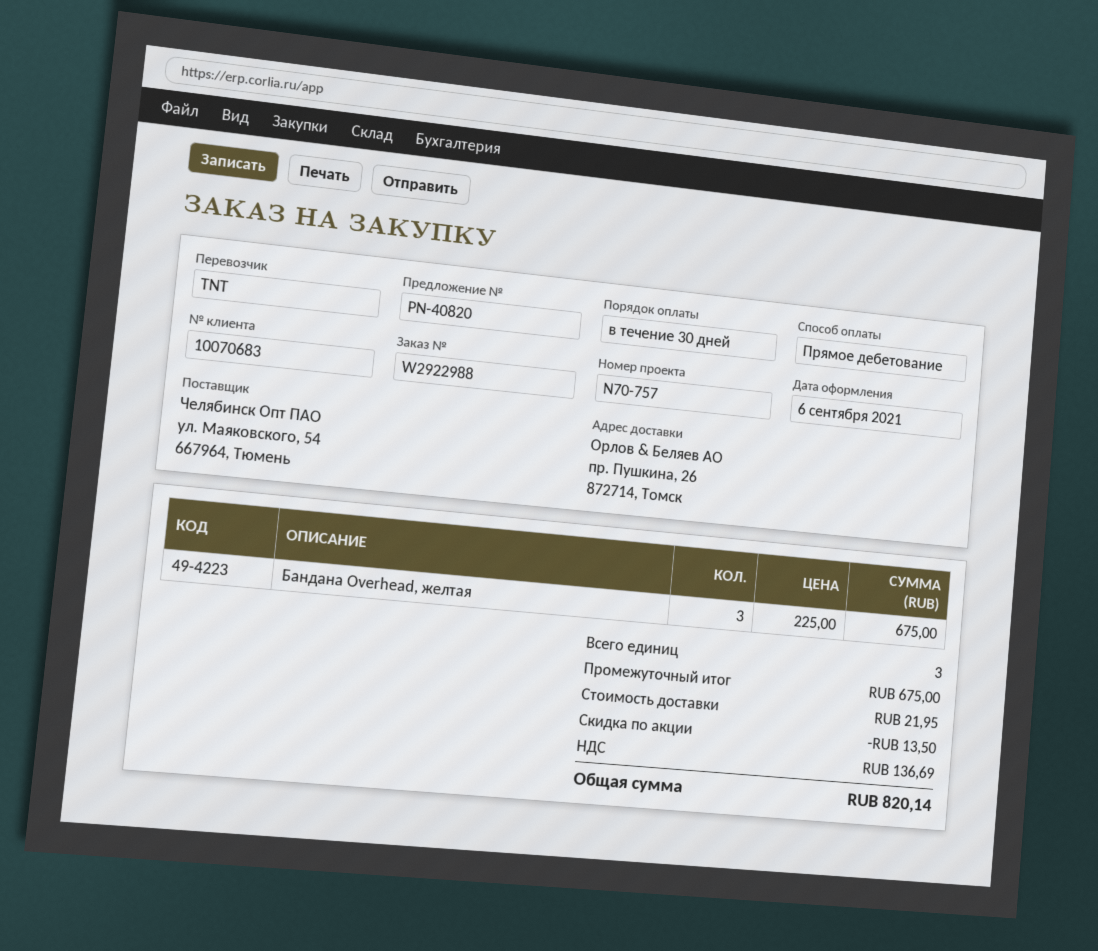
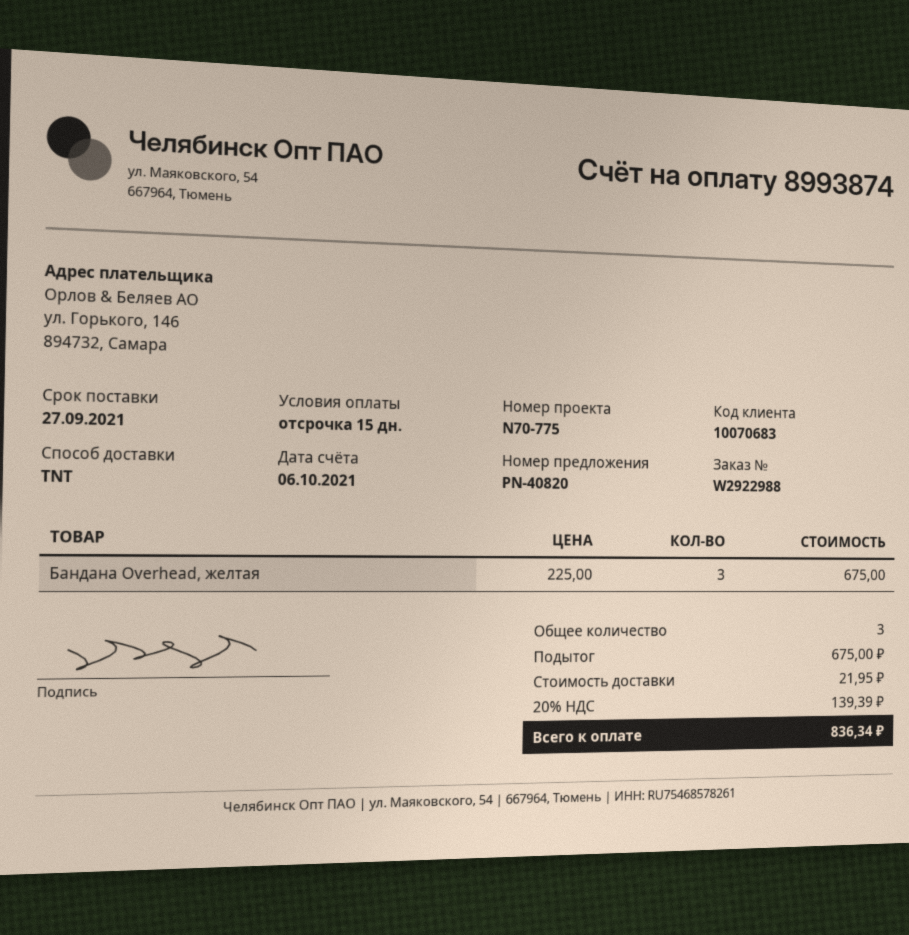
payment terms: 30 days -> 15 days
reference: N70-757 -> N70-775
discount: 13.50 -> none
tax: 136.69 -> 139.39
total: 820.14 -> 836.34

